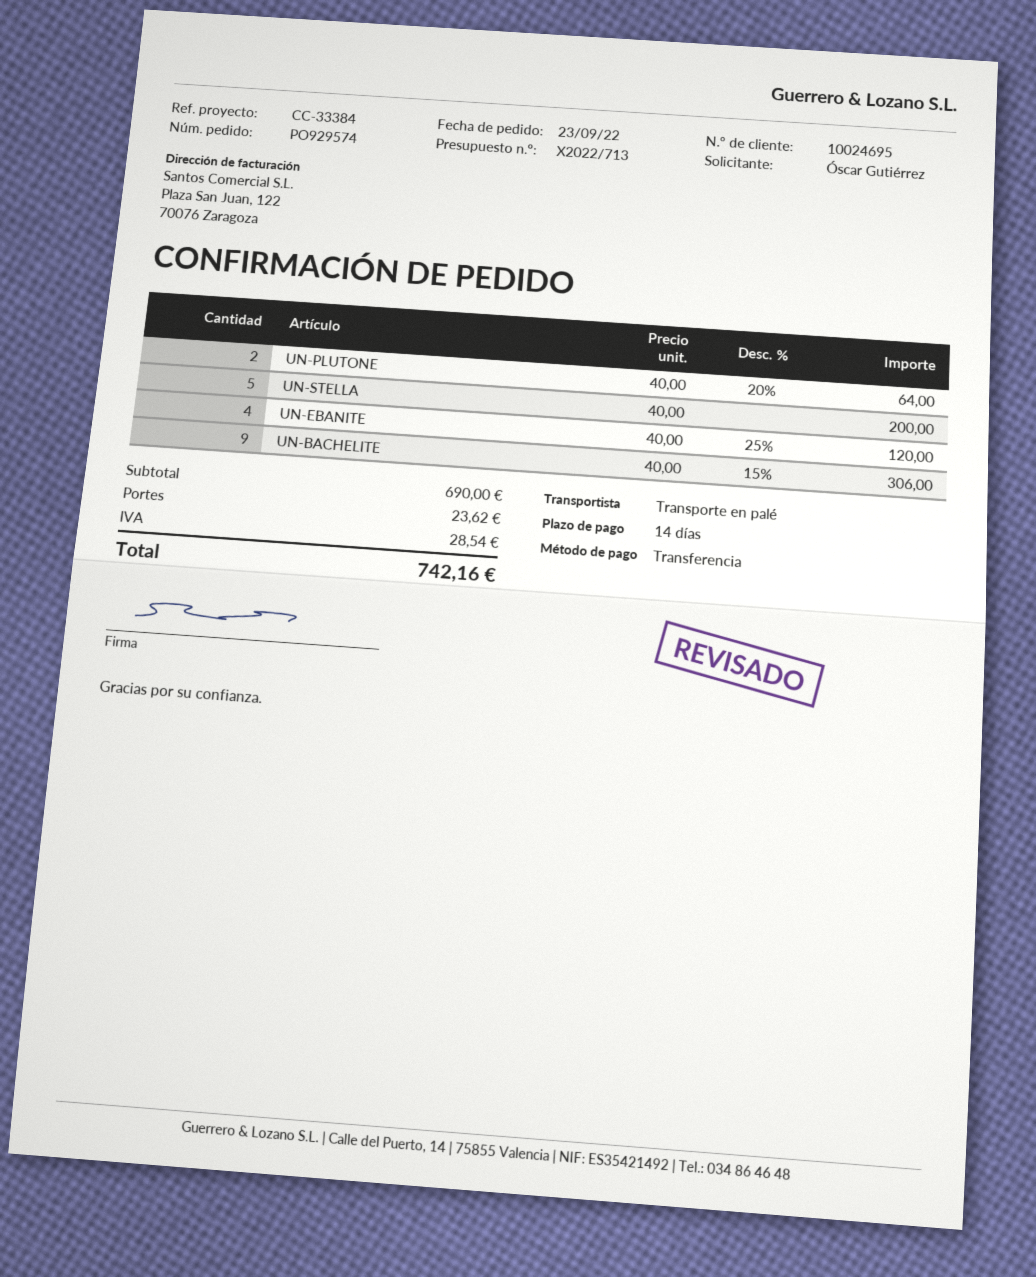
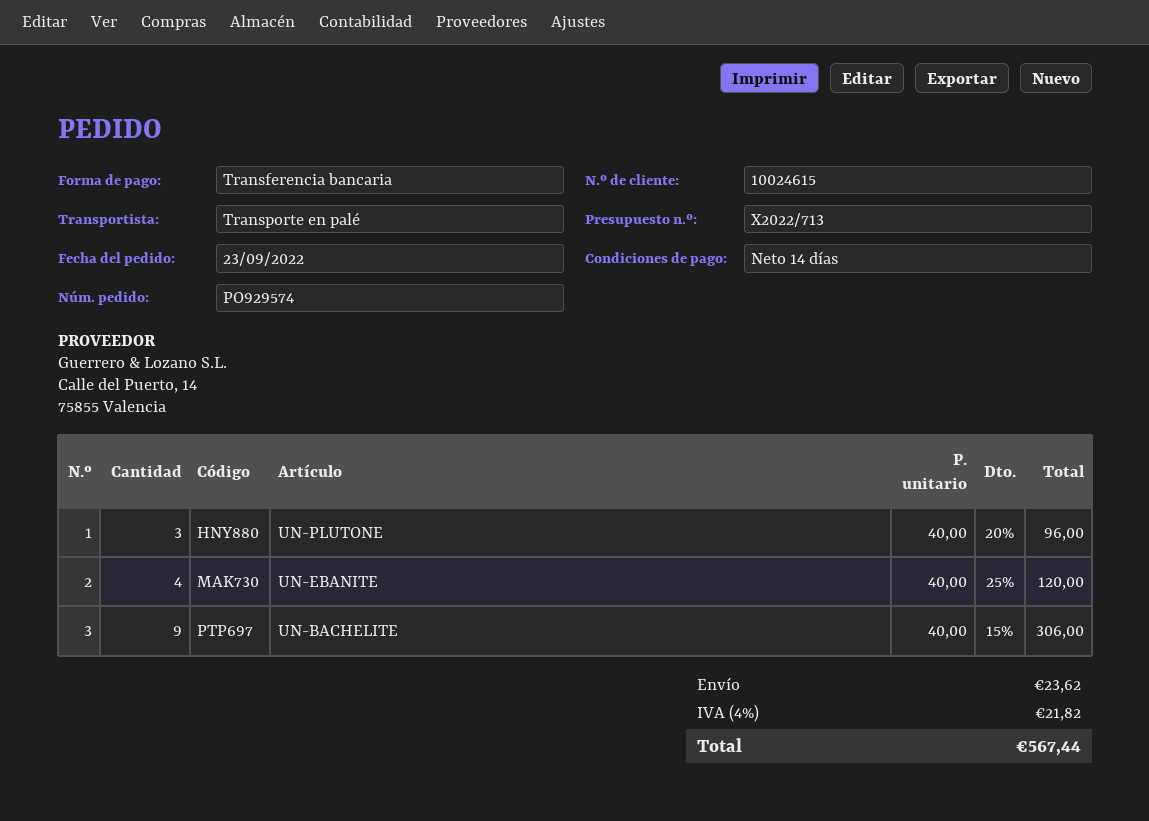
customer number: 10024695 -> 10024615
UN-PLUTONE: 2 x 40.00 - 20% = 64.00 -> 3 x 40.00 - 20% = 96.00
UN-STELLA: 5 x 40.00 = 200.00 -> none
tax: 28.54 -> 21.82
total: 742.16 -> 567.44

